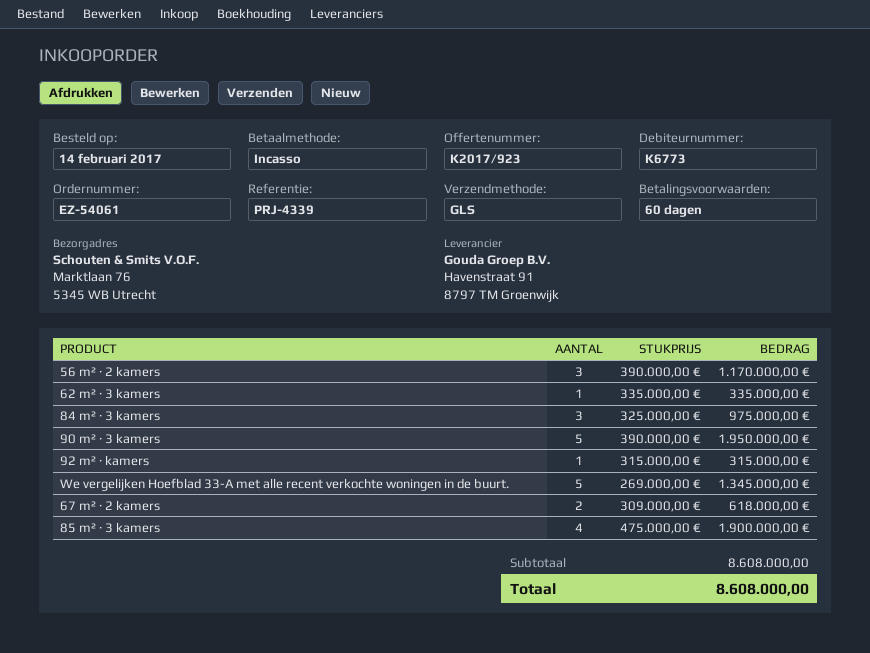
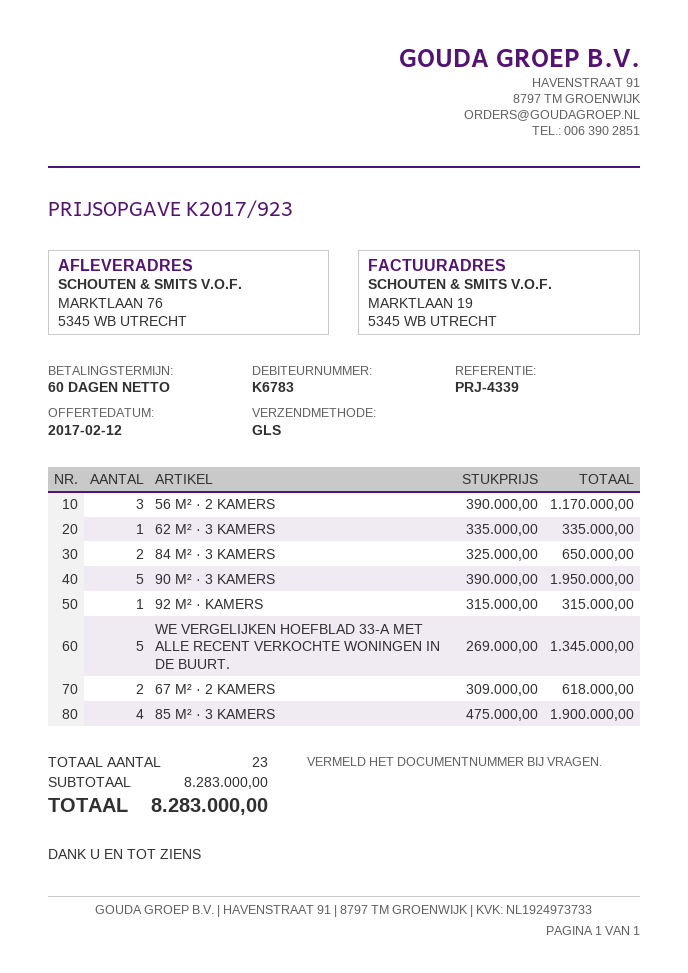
customer number: K6773 -> K6783
84 m² · 3 kamers: 3 x 325000.00 = 975000.00 -> 2 x 325000.00 = 650000.00
subtotal: 8608000.00 -> 8283000.00
total: 8608000.00 -> 8283000.00

